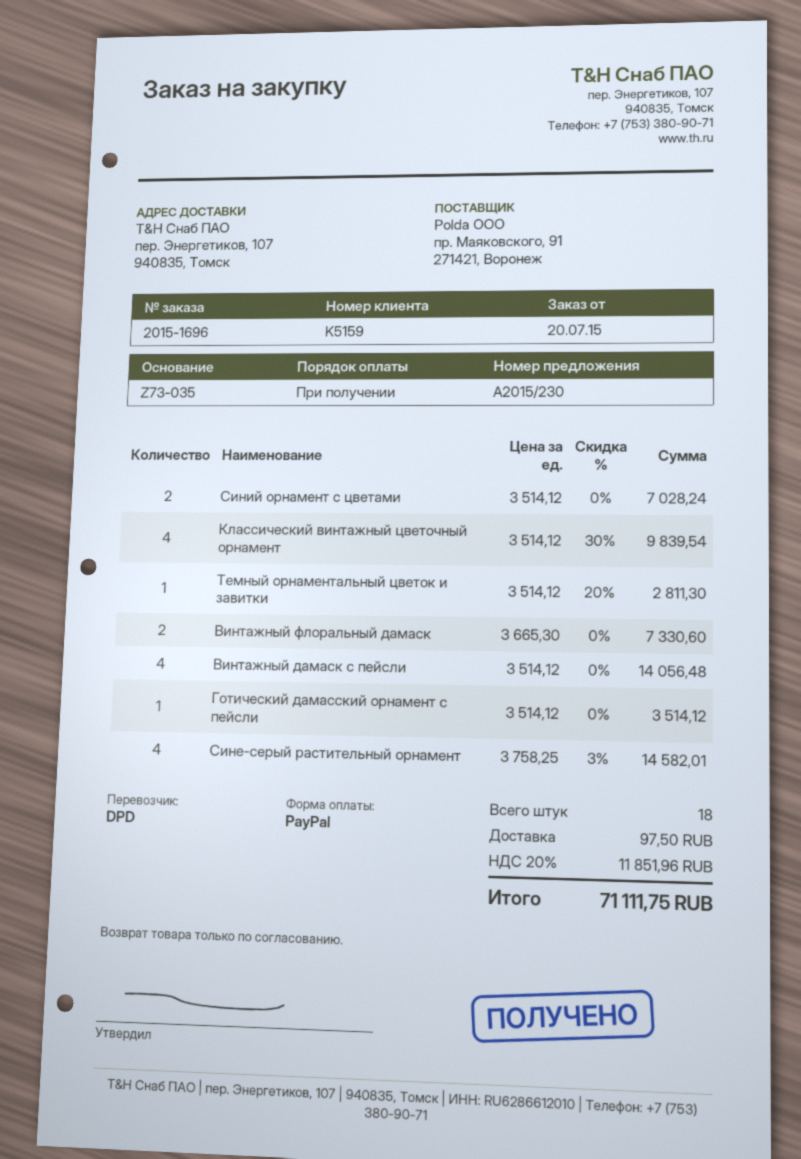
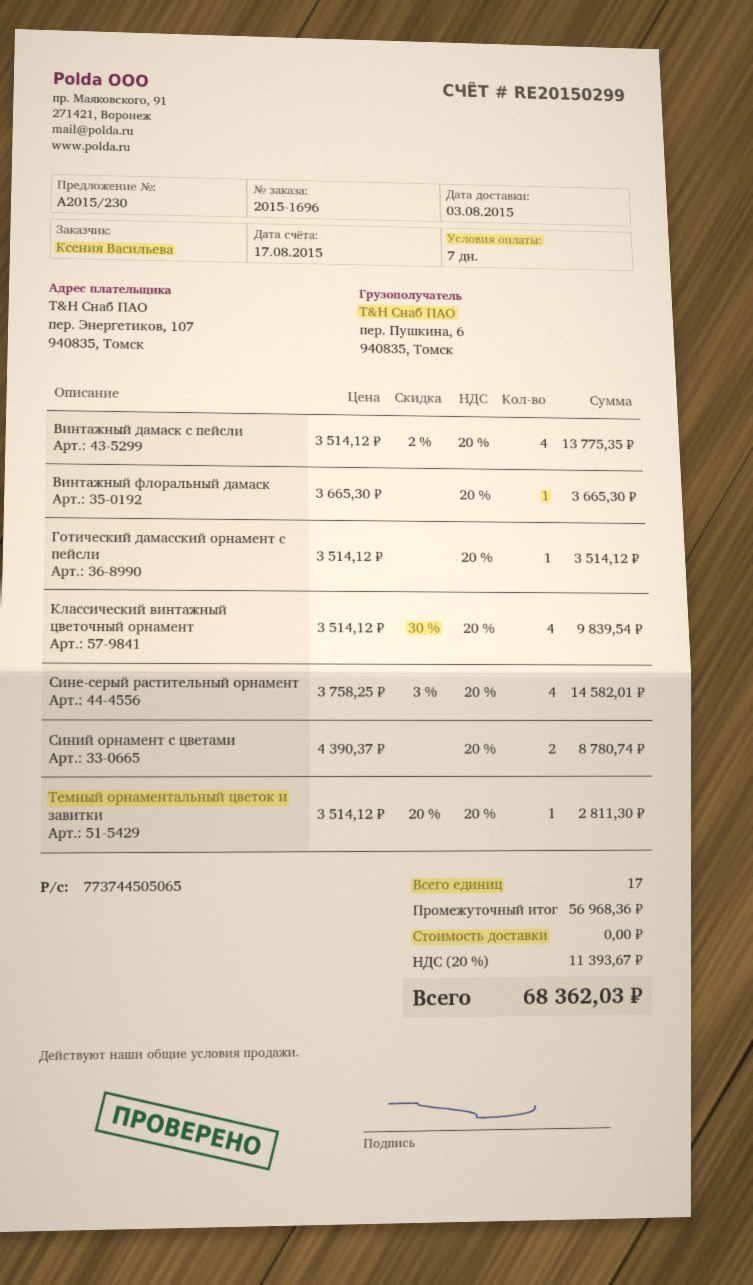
payment terms: on receipt -> 7 days
ship to: пер. Энергетиков, 107, 940835, Томск -> пер. Пушкина, 6, 940835, Томск
Синий орнамент с цветами: 2 x 3514.12 = 7028.24 -> 2 x 4390.37 = 8780.74
Винтажный флоральный дамаск: 2 x 3665.30 = 7330.60 -> 1 x 3665.30 = 3665.30
Винтажный дамаск с пейсли: 4 x 3514.12 = 14056.48 -> 4 x 3514.12 - 2% = 13775.35
total quantity: 18 -> 17
shipping: 97.50 -> 0.00
tax: 20% = 11851.96 -> 20% = 11393.67
total: 71111.75 -> 68362.03

